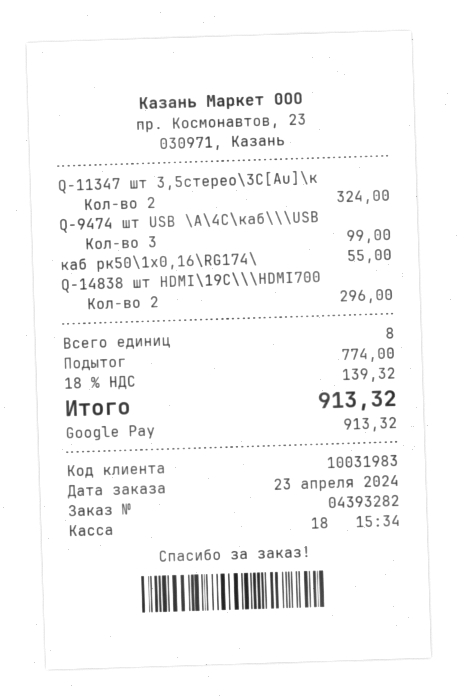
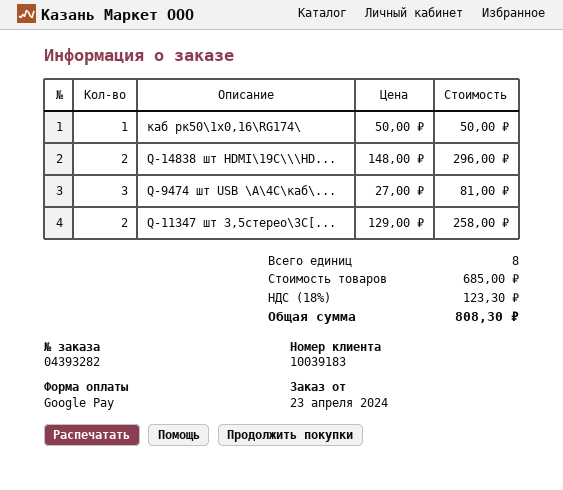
customer number: 10031983 -> 10039183
Q-11347 шт 3,5стерео\3C[Au]\к: 2 for 324.00 -> 2 for 258.00
Q-9474 шт USB \A\4C\каб\\\USB: 3 for 99.00 -> 3 for 81.00
каб рк50\1x0,16\RG174\: 1 for 55.00 -> 1 for 50.00
subtotal: 774.00 -> 685.00
tax: 18% = 139.32 -> 18% = 123.30
total: 913.32 -> 808.30

